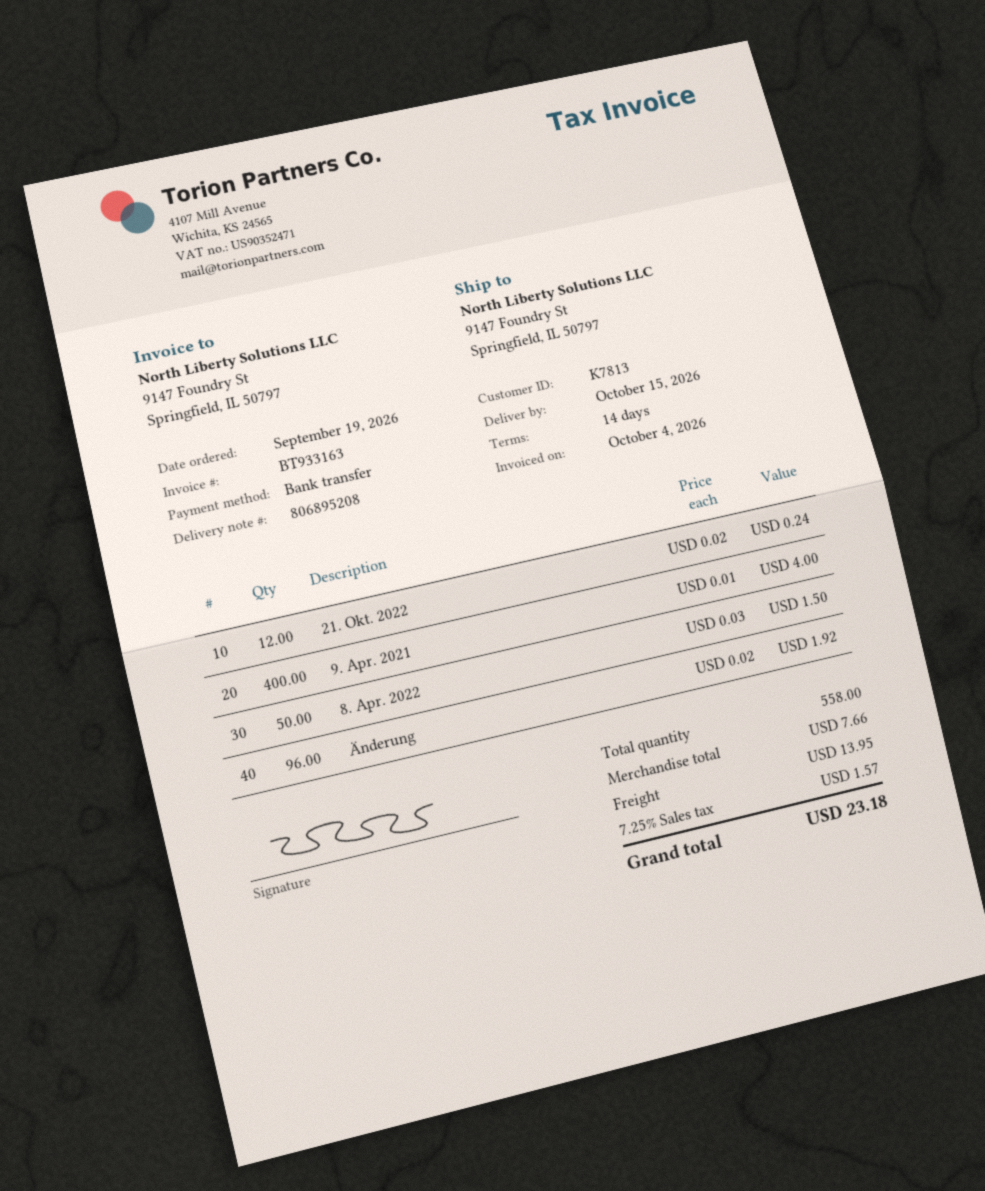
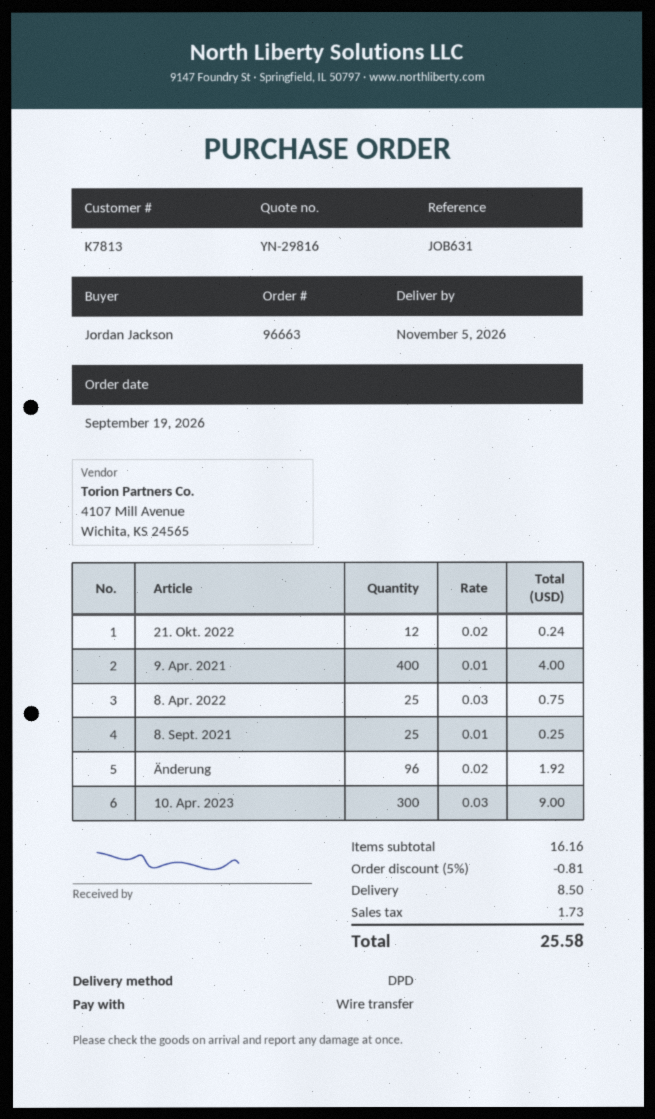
delivery date: 2026-10-15 -> 2026-11-05
8. Apr. 2022: 50 x 0.03 = 1.50 -> 25 x 0.03 = 0.75
8. Sept. 2021: none -> 25 x 0.01 = 0.25
10. Apr. 2023: none -> 300 x 0.03 = 9.00
subtotal: 7.66 -> 16.16
discount: none -> 5% = 0.81
shipping: 13.95 -> 8.50
tax: 1.57 -> 1.73
total: 23.18 -> 25.58

